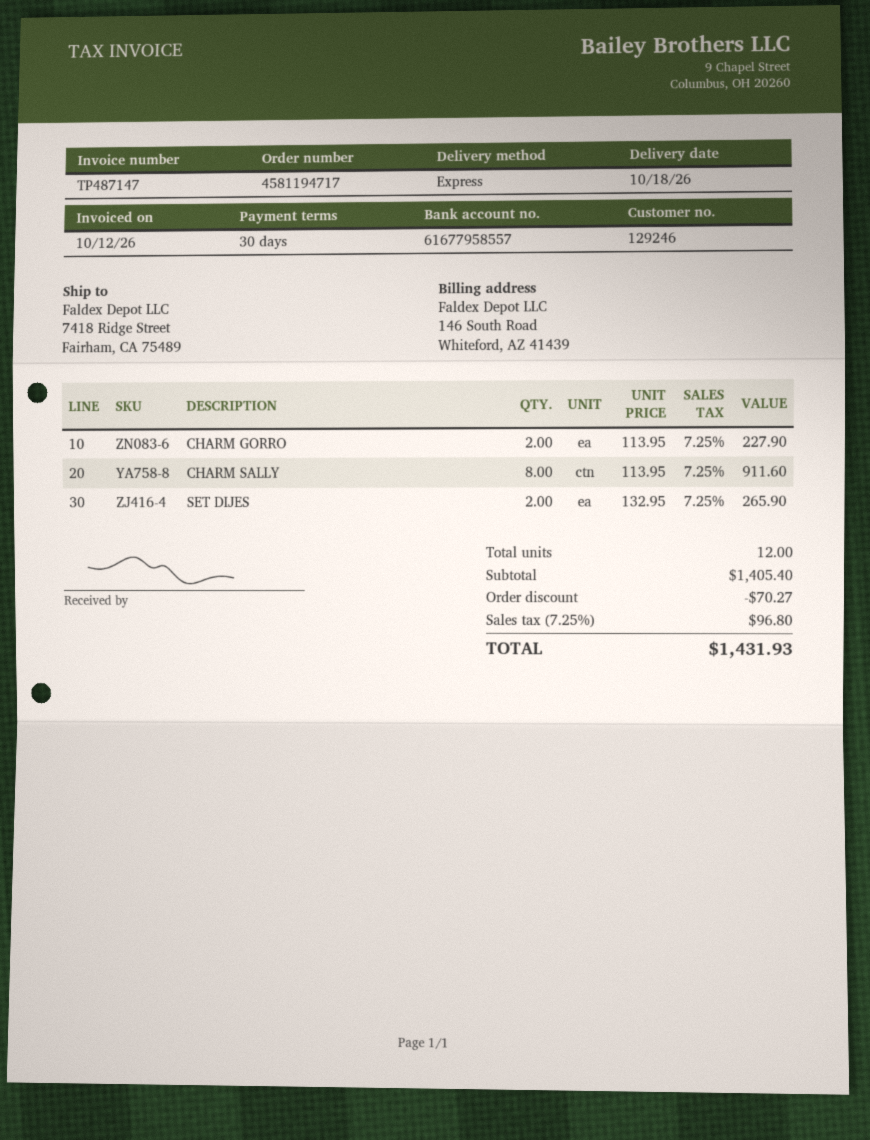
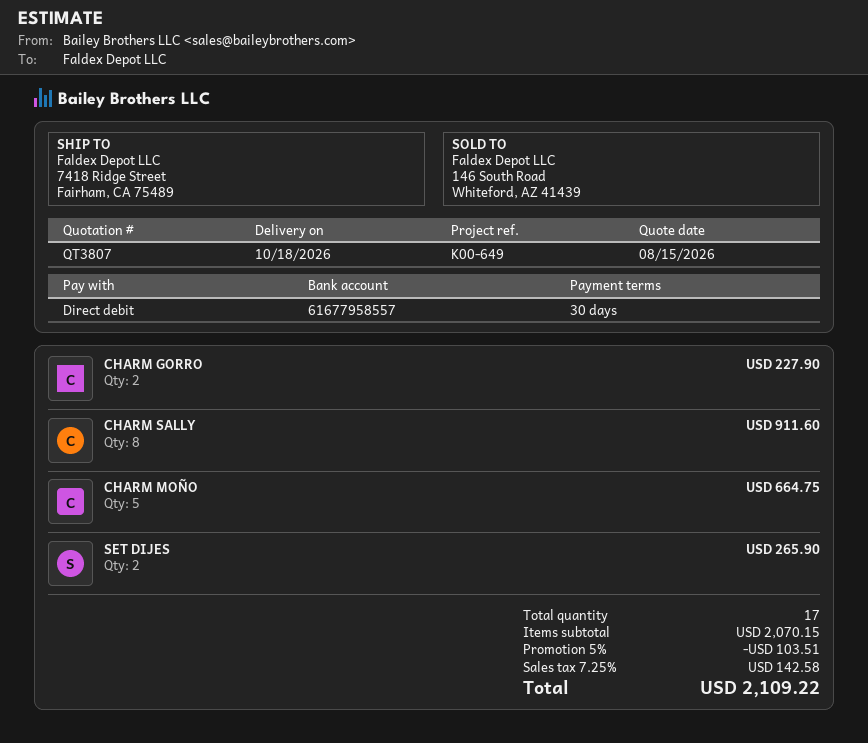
CHARM MOÑO: none -> 5 for 664.75
total quantity: 12 -> 17
subtotal: 1405.40 -> 2070.15
discount: 70.27 -> 103.51
tax: 7.25% = 96.80 -> 7.25% = 142.58
total: 1431.93 -> 2109.22

